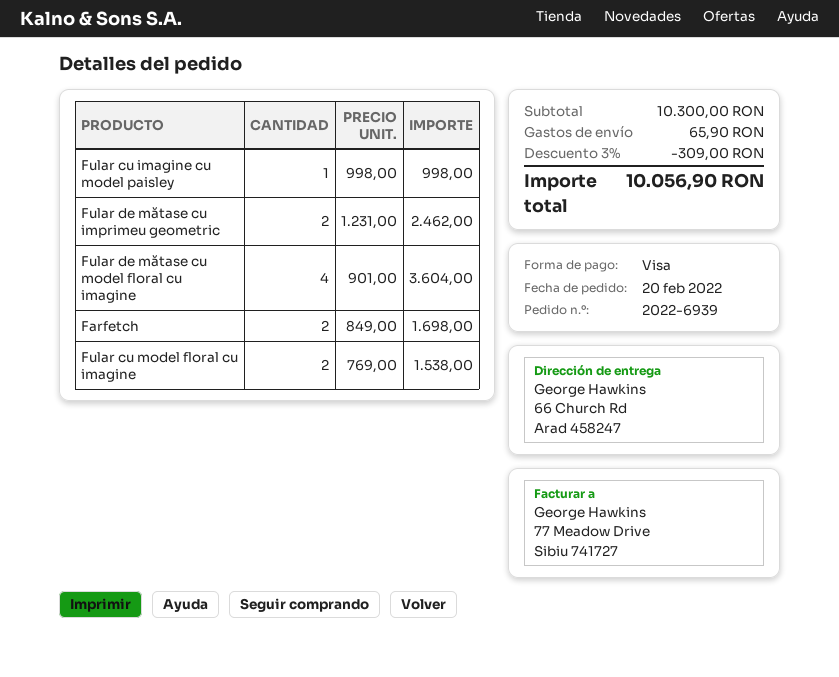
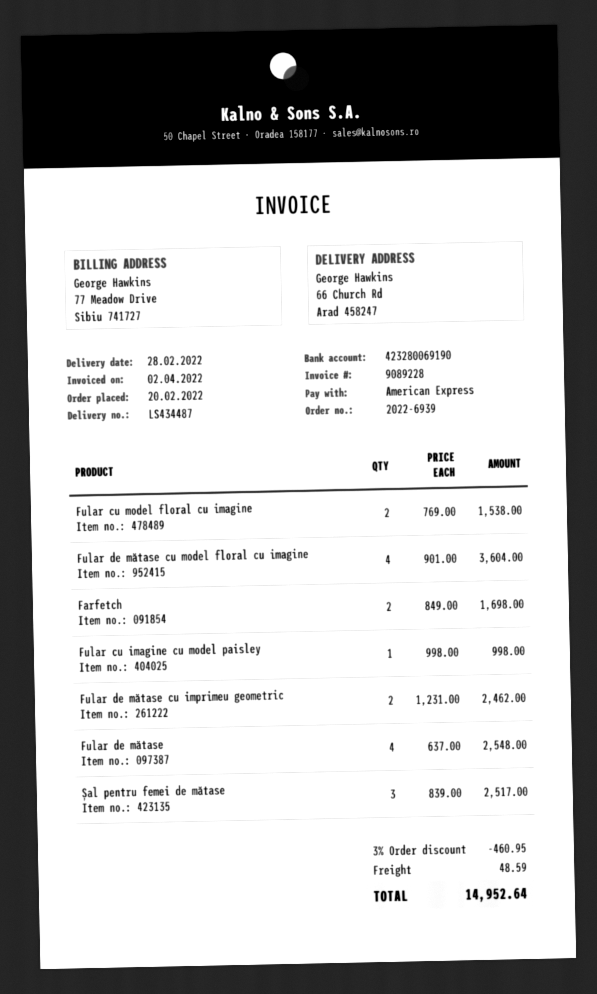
payment method: Visa -> American Express
Fular de mătase: none -> 4 x 637.00 = 2548.00
Șal pentru femei de mătase: none -> 3 x 839.00 = 2517.00
discount: 3% = 309.00 -> 3% = 460.95
shipping: 65.90 -> 48.59
total: 10056.90 -> 14952.64

